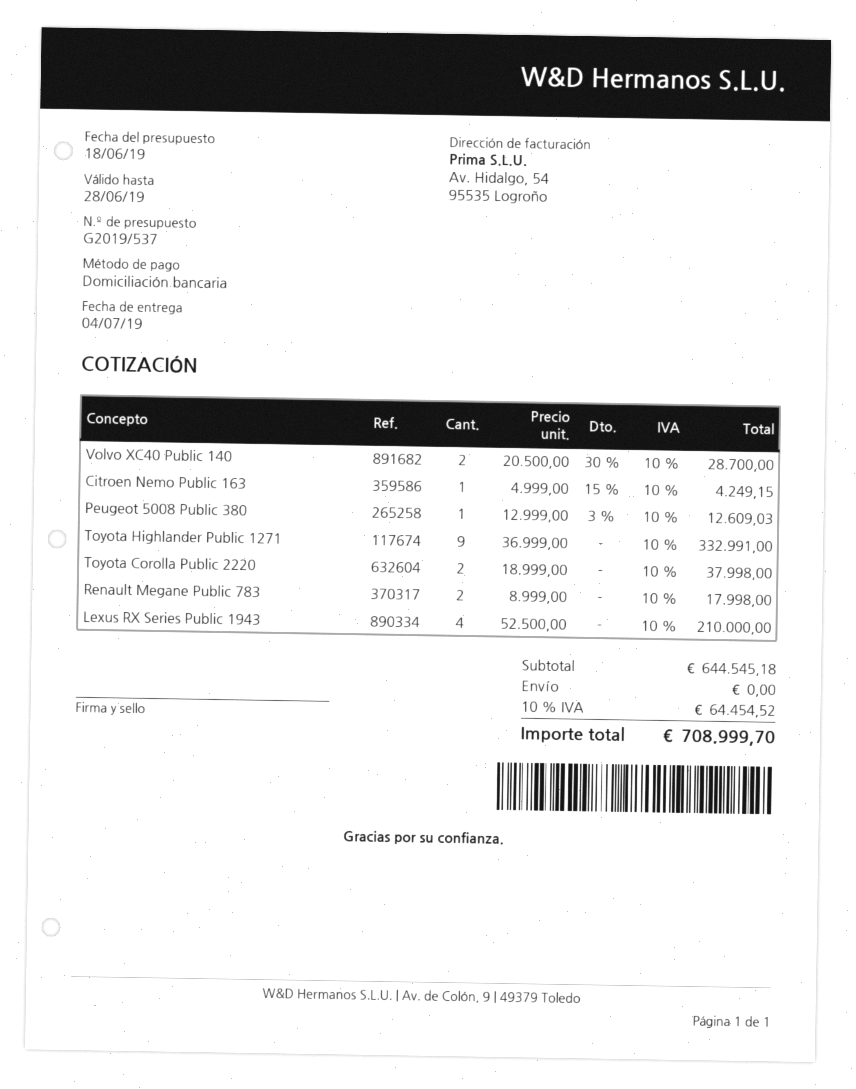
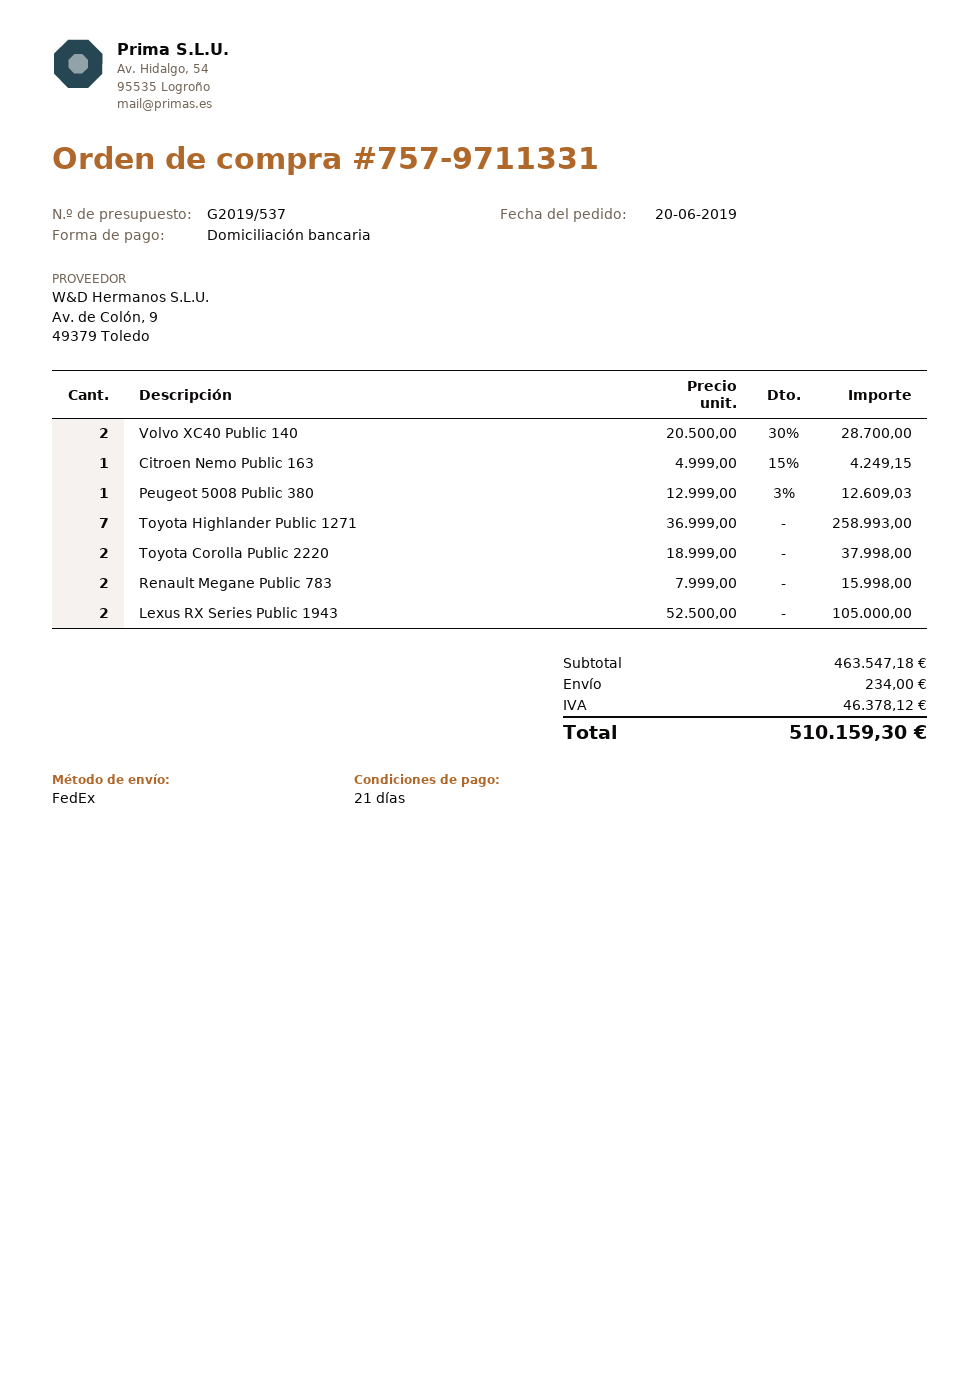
Toyota Highlander Public 1271: 9 x 36999.00 = 332991.00 -> 7 x 36999.00 = 258993.00
Renault Megane Public 783: 2 x 8999.00 = 17998.00 -> 2 x 7999.00 = 15998.00
Lexus RX Series Public 1943: 4 x 52500.00 = 210000.00 -> 2 x 52500.00 = 105000.00
subtotal: 644545.18 -> 463547.18
shipping: 0.00 -> 234.00
tax: 64454.52 -> 46378.12
total: 708999.70 -> 510159.30

